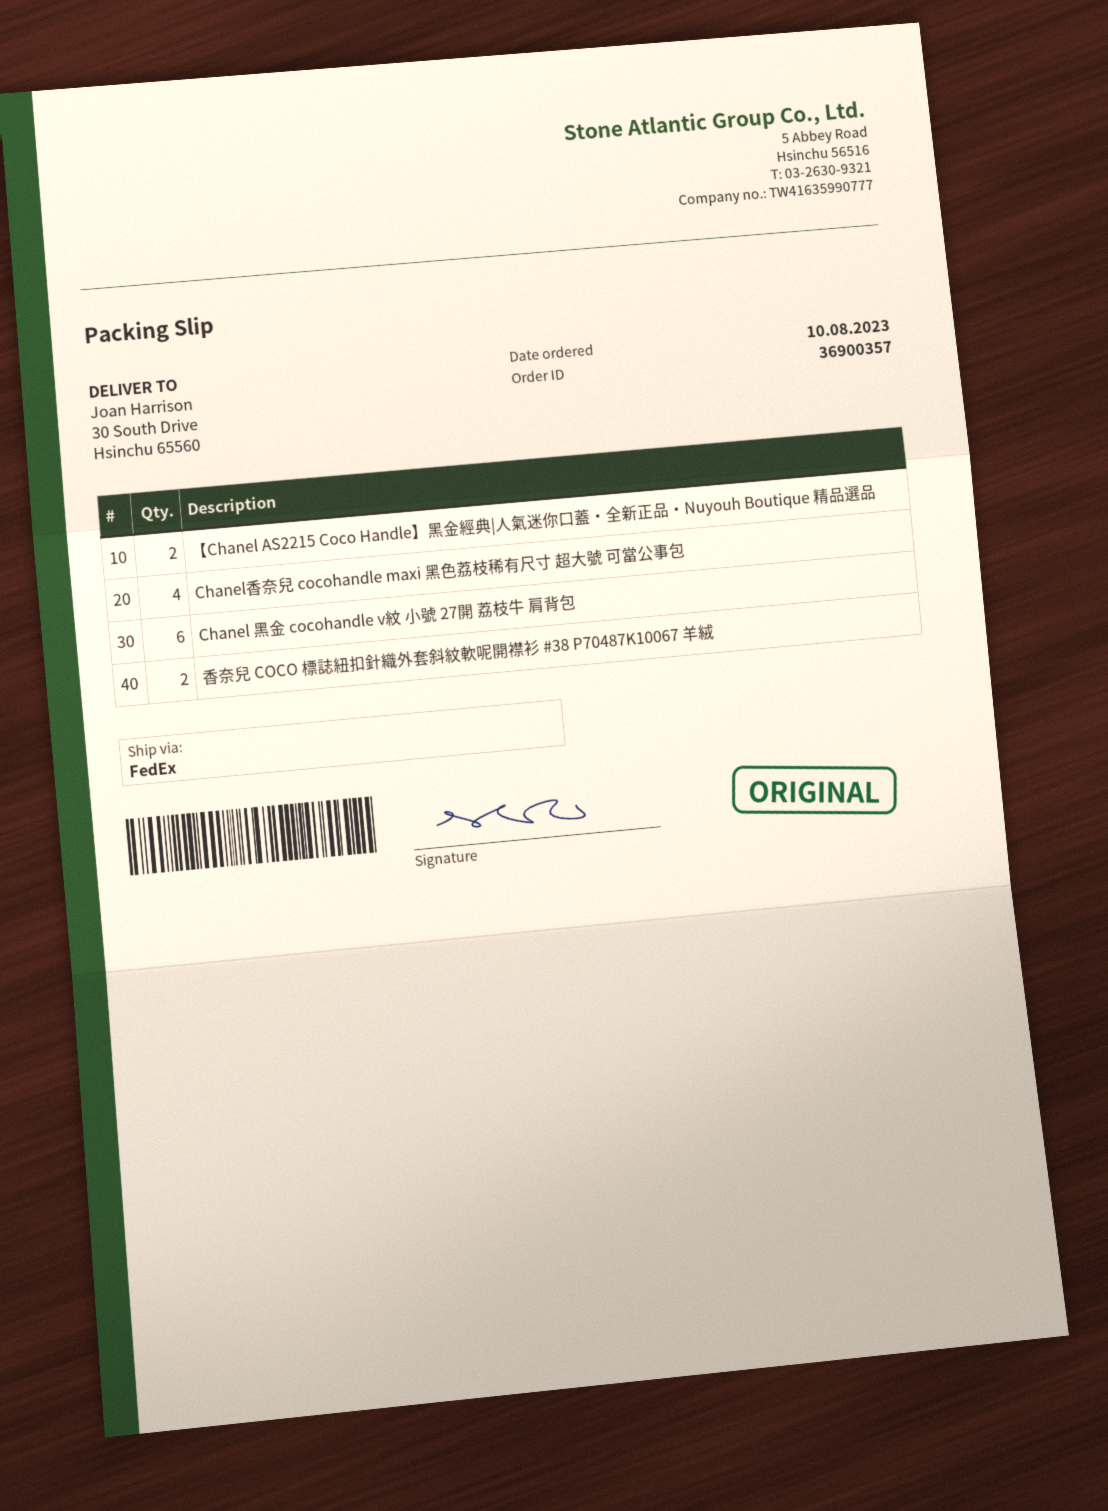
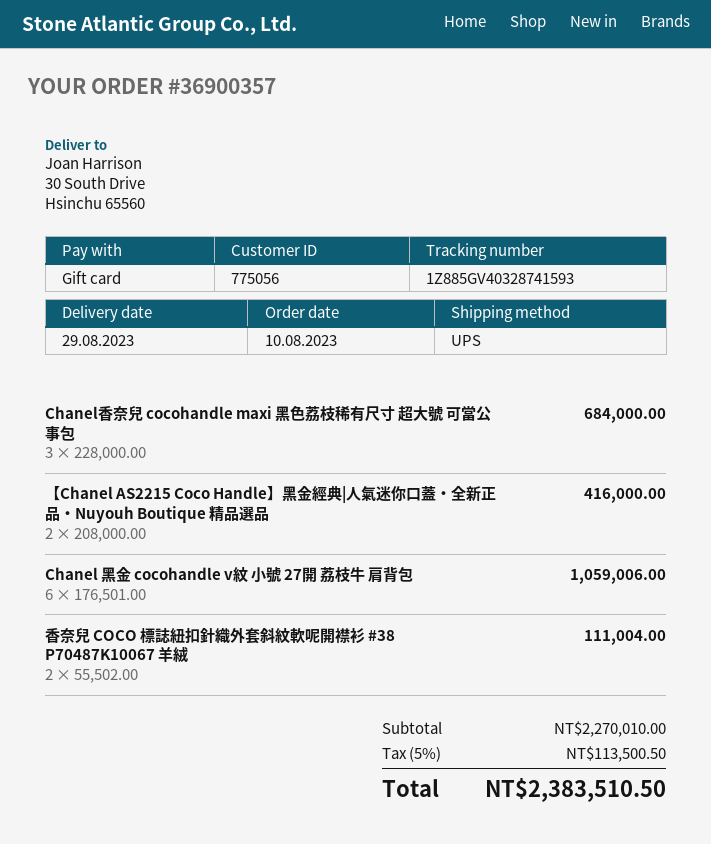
shipping method: FedEx -> UPS
Chanel香奈兒 cocohandle maxi 黑色荔枝稀有尺寸 超大號 可當公事包: 4 -> 3

